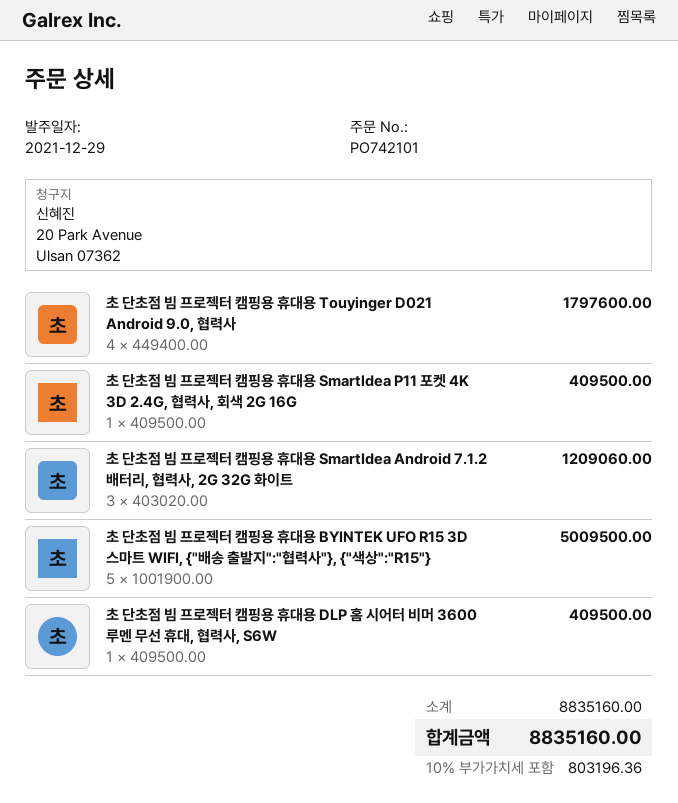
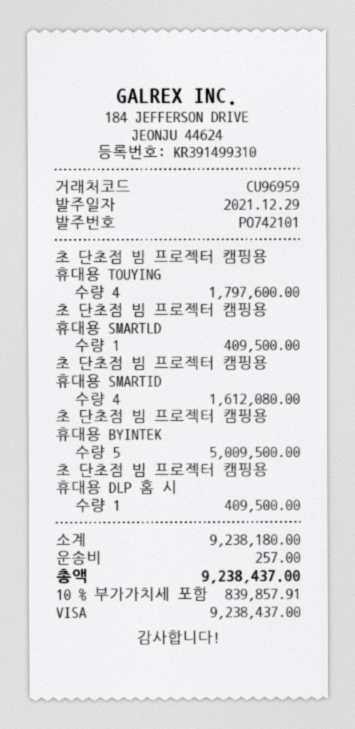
초 단초점 빔 프로젝터 캠핑용 휴대용 SmartIdea Android 7.1.2 배터리, 협력사, 2G 32G 화이트: 3 for 1209060.00 -> 4 for 1612080.00
subtotal: 8835160.00 -> 9238180.00
shipping: none -> 257.00
tax: 10% = 803196.36 -> 10% = 839857.91
total: 8835160.00 -> 9238437.00

